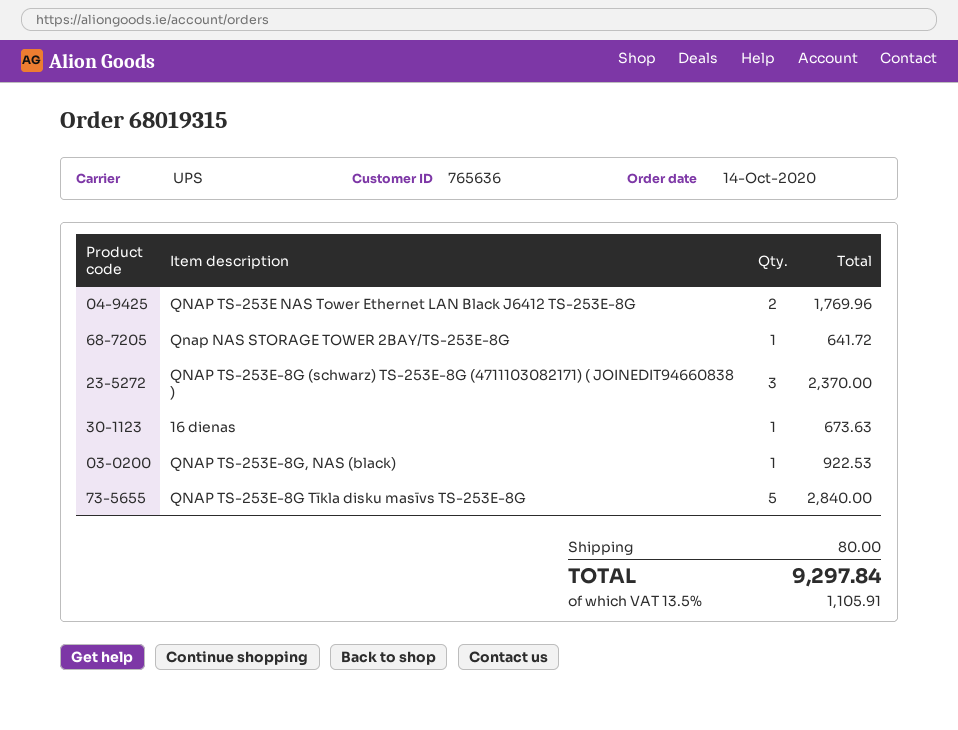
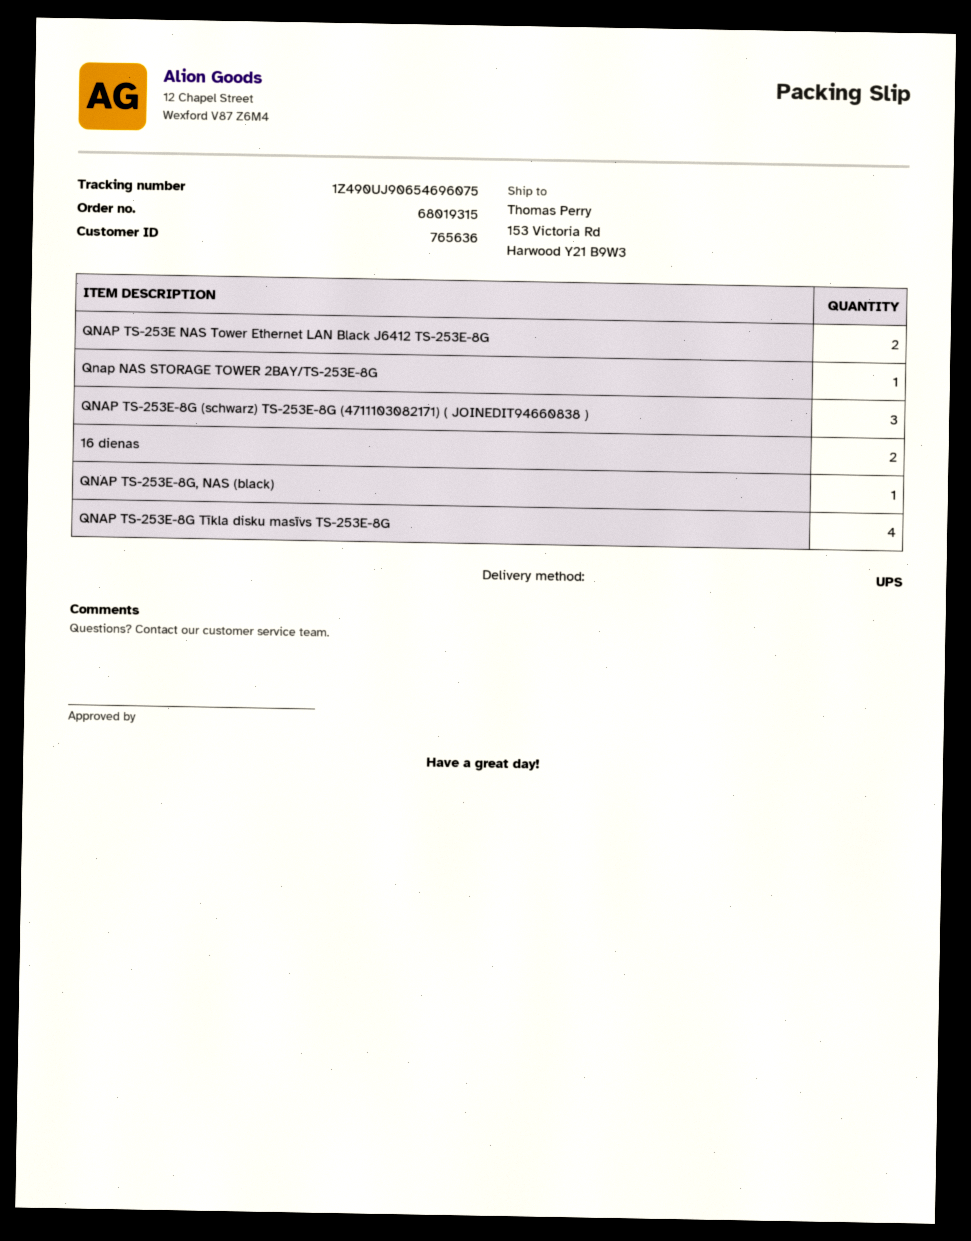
16 dienas: 1 -> 2
QNAP TS-253E-8G Tīkla disku masīvs TS-253E-8G: 5 -> 4

